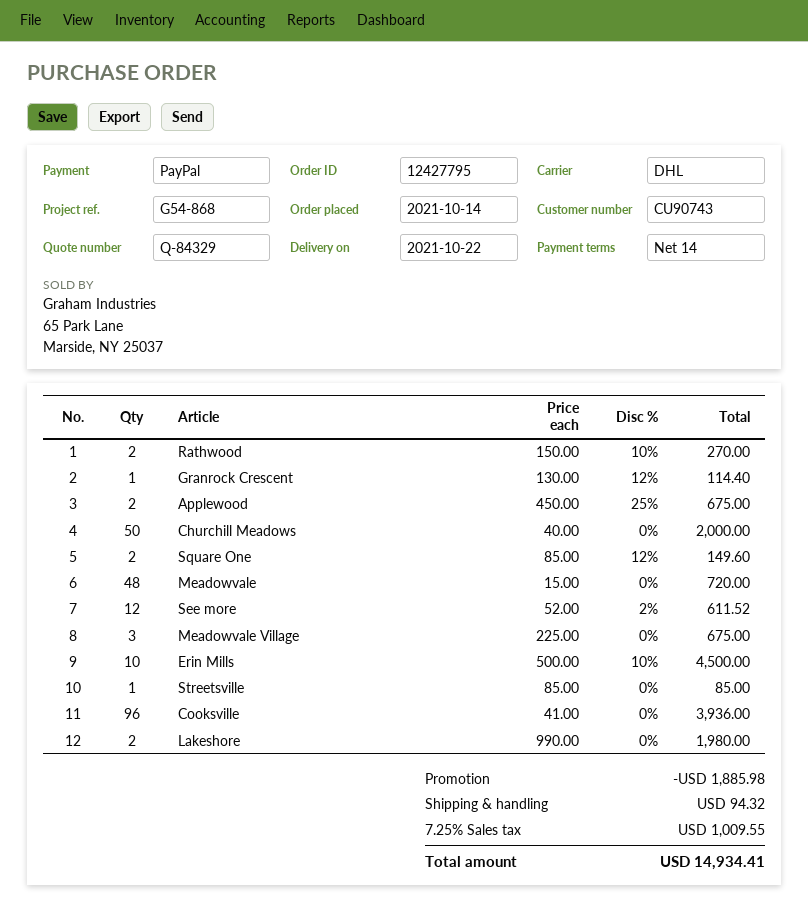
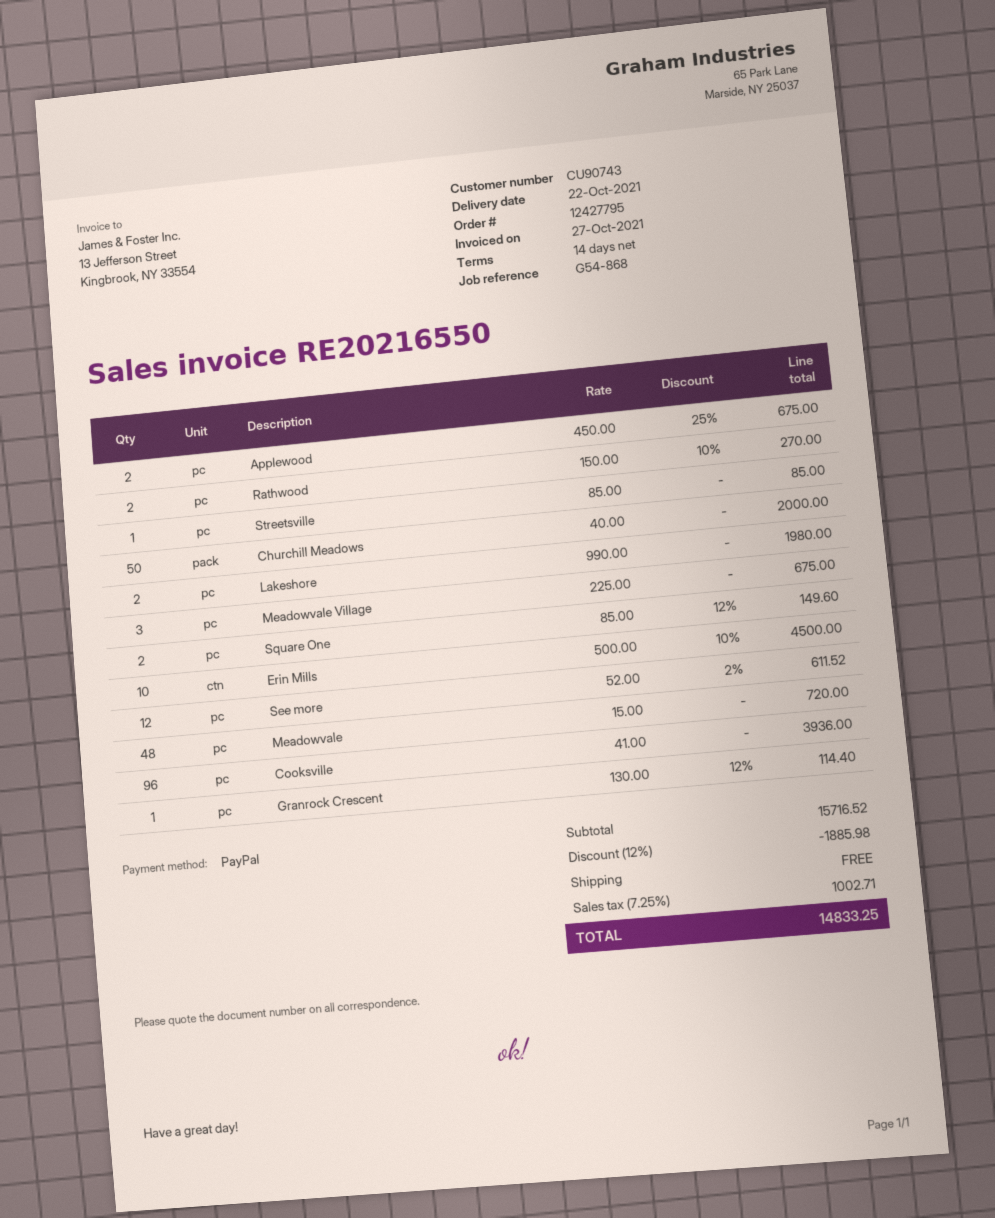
shipping: 94.32 -> 0.00
tax: 7.25% = 1009.55 -> 7.25% = 1002.71
total: 14934.41 -> 14833.25

